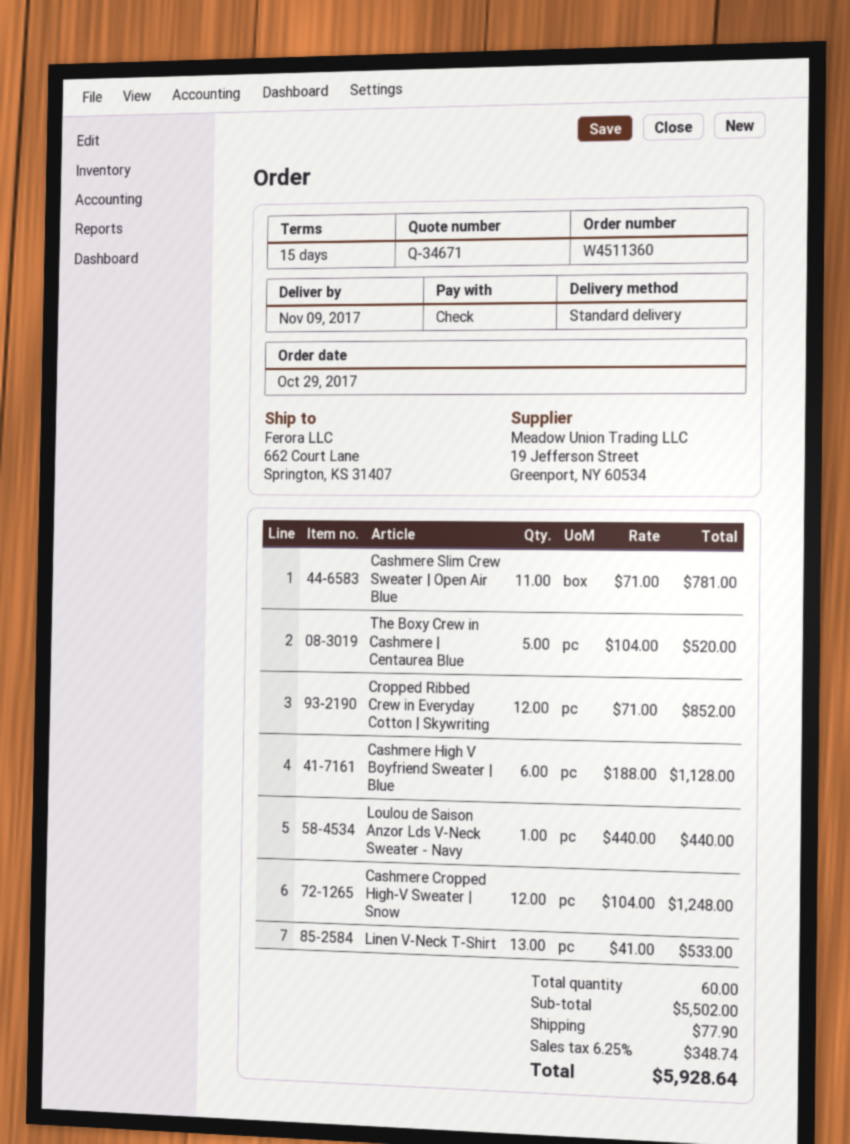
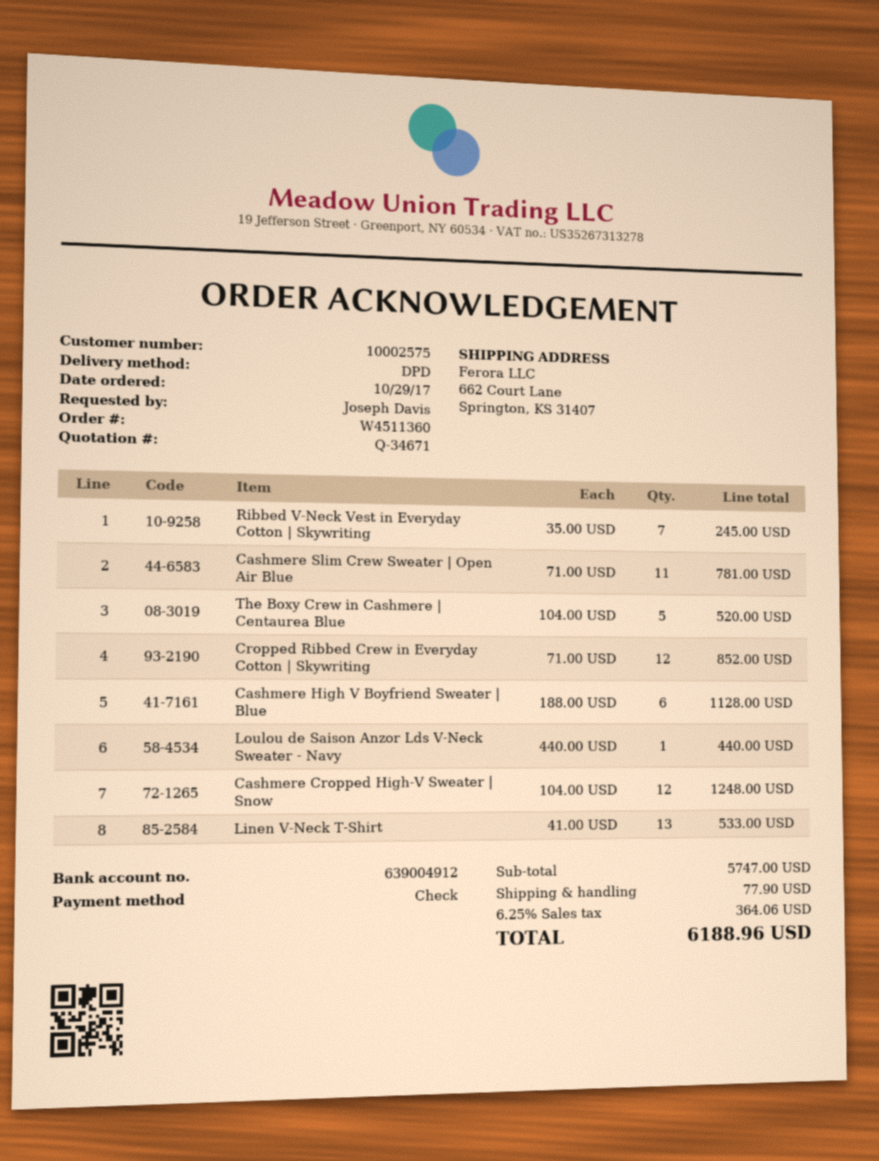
shipping method: standard -> DPD
Ribbed V-Neck Vest in Everyday Cotton | Skywriting: none -> 7 x 35.00 = 245.00
subtotal: 5502.00 -> 5747.00
tax: 6.25% = 348.74 -> 6.25% = 364.06
total: 5928.64 -> 6188.96

